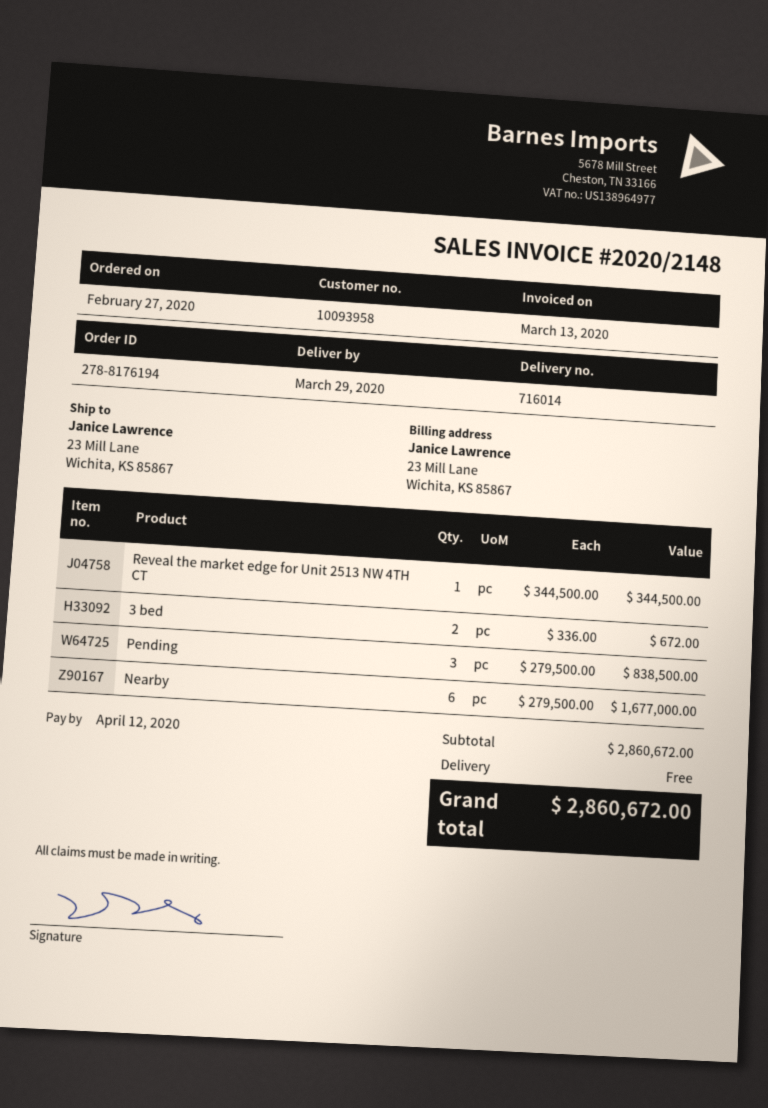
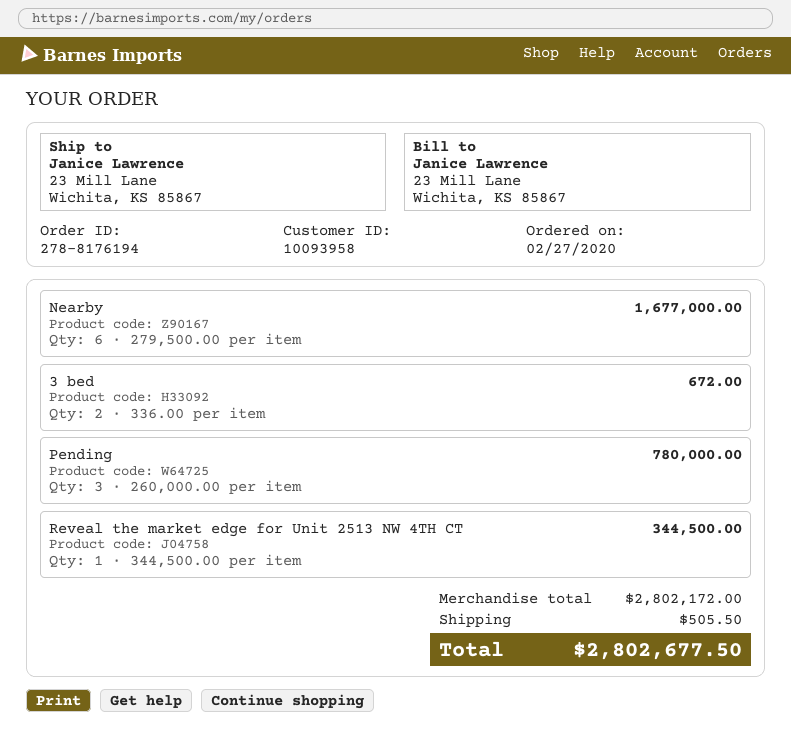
Pending: 3 x 279500.00 = 838500.00 -> 3 x 260000.00 = 780000.00
subtotal: 2860672.00 -> 2802172.00
shipping: 0.00 -> 505.50
total: 2860672.00 -> 2802677.50

